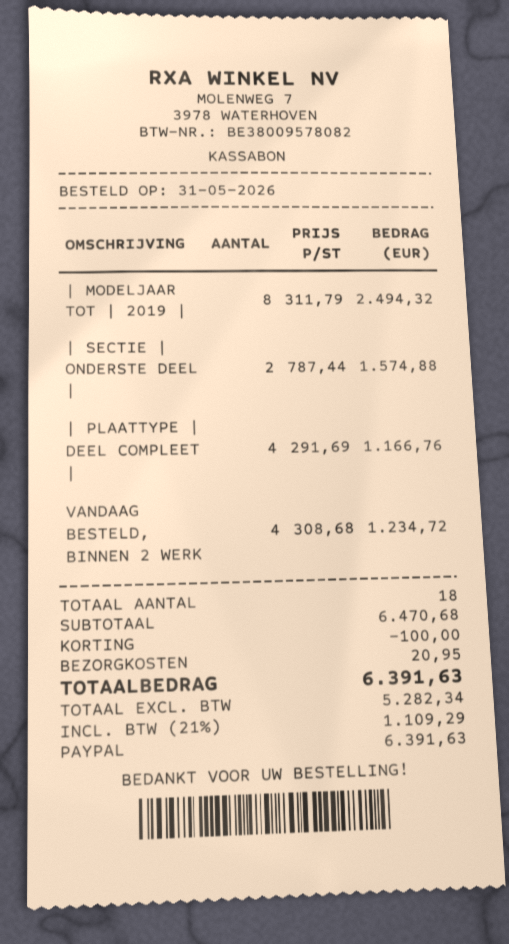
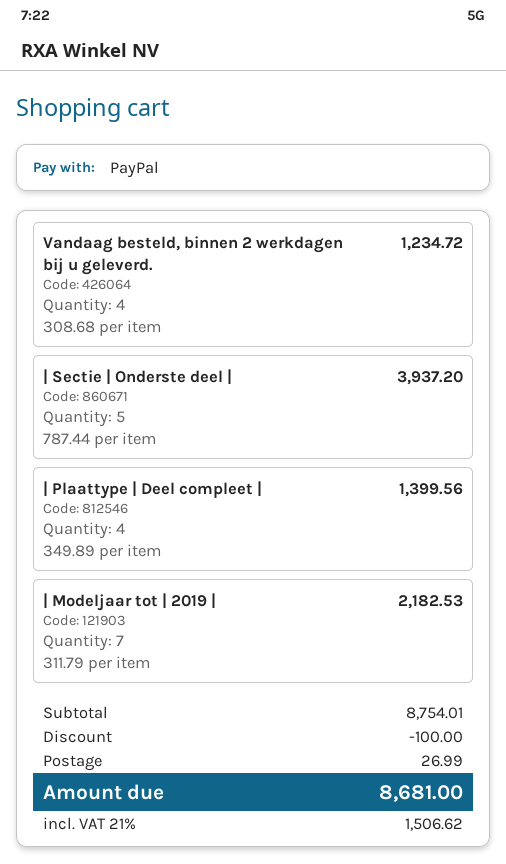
| MODELJAAR TOT | 2019 |: 8 x 311.79 = 2494.32 -> 7 x 311.79 = 2182.53
| SECTIE | ONDERSTE DEEL |: 2 x 787.44 = 1574.88 -> 5 x 787.44 = 3937.20
| PLAATTYPE | DEEL COMPLEET |: 4 x 291.69 = 1166.76 -> 4 x 349.89 = 1399.56
subtotal: 6470.68 -> 8754.01
shipping: 20.95 -> 26.99
tax: 21% = 1109.29 -> 21% = 1506.62
total: 6391.63 -> 8681.00

